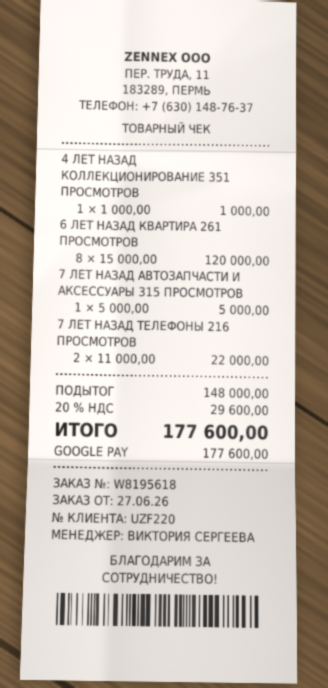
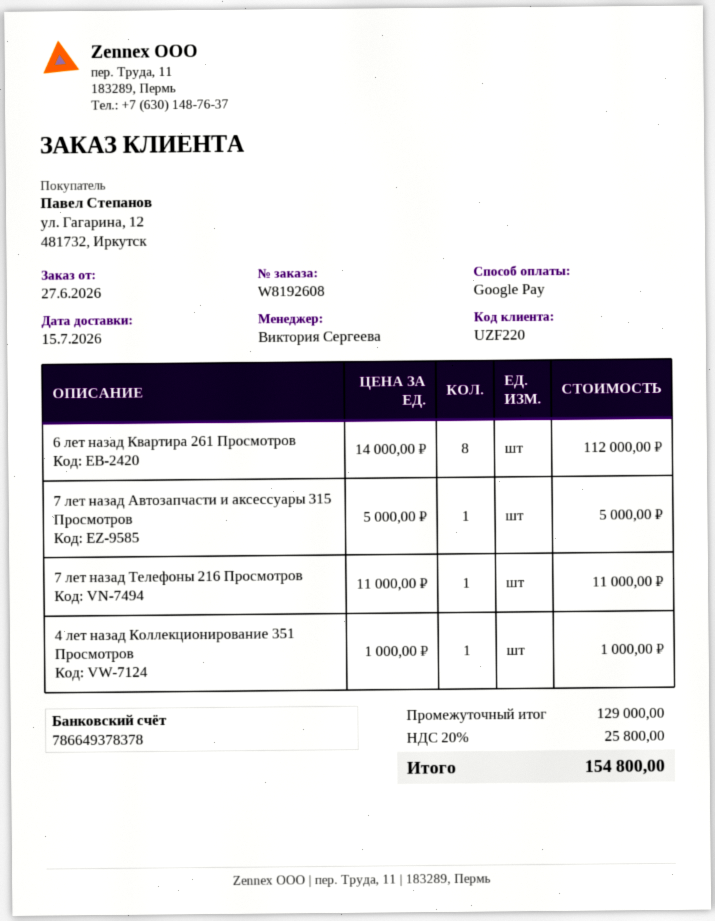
order number: W8195618 -> W8192608
6 ЛЕТ НАЗАД КВАРТИРА 261 ПРОСМОТРОВ: 8 x 15000.00 = 120000.00 -> 8 x 14000.00 = 112000.00
7 ЛЕТ НАЗАД ТЕЛЕФОНЫ 216 ПРОСМОТРОВ: 2 x 11000.00 = 22000.00 -> 1 x 11000.00 = 11000.00
subtotal: 148000.00 -> 129000.00
tax: 20% = 29600.00 -> 20% = 25800.00
total: 177600.00 -> 154800.00

